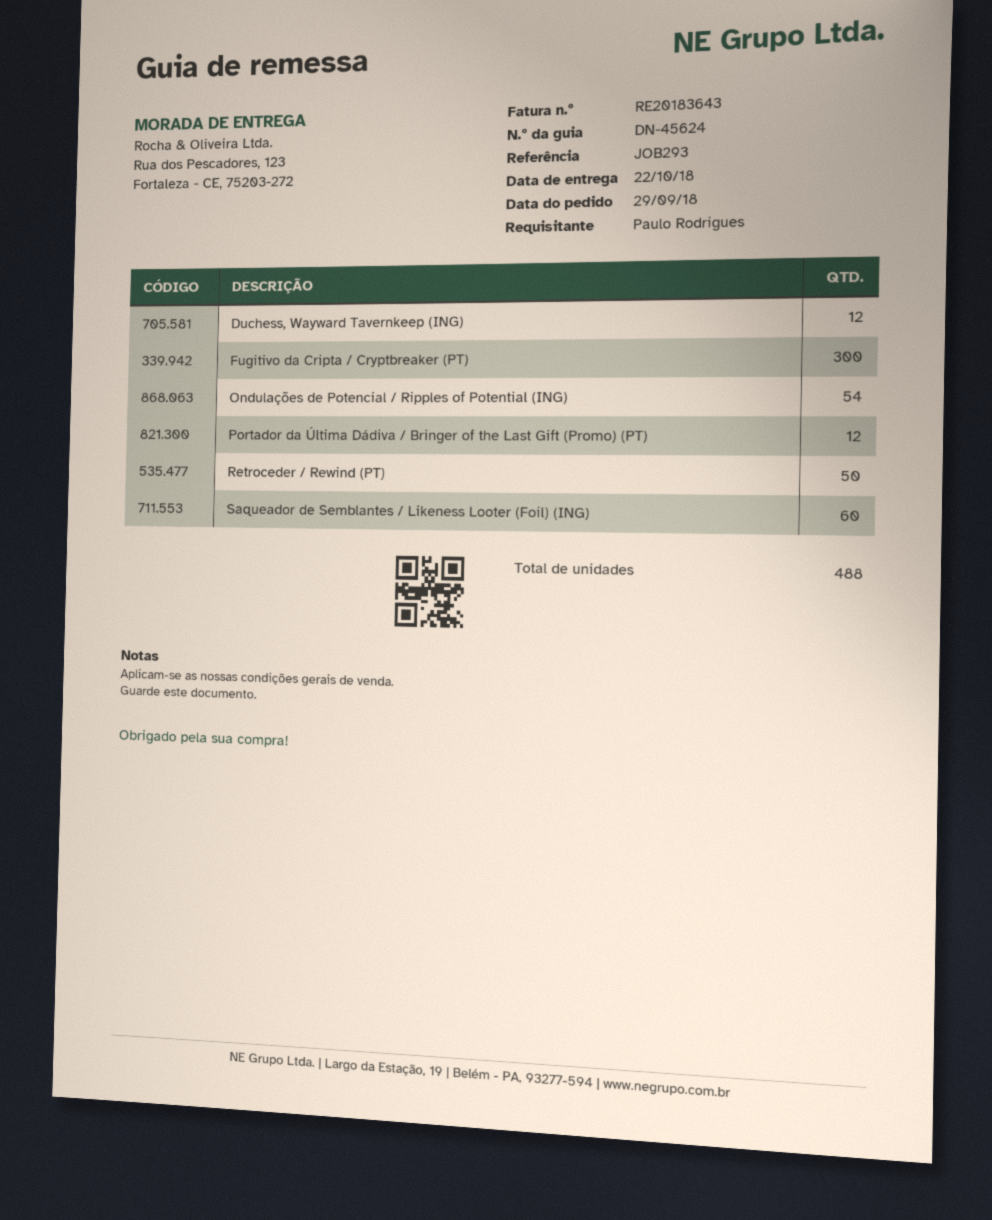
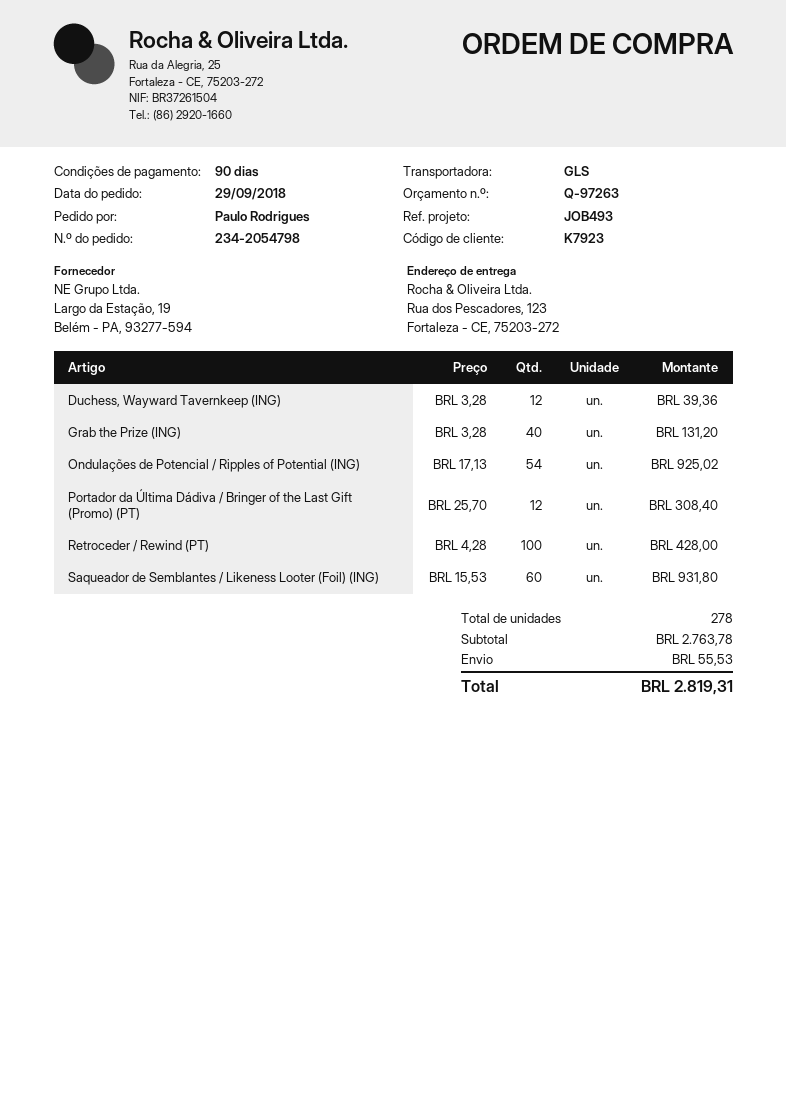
reference: JOB293 -> JOB493
Fugitivo da Cripta / Cryptbreaker (PT): 300 -> none
Retroceder / Rewind (PT): 50 -> 100
Grab the Prize (ING): none -> 40
total quantity: 488 -> 278

